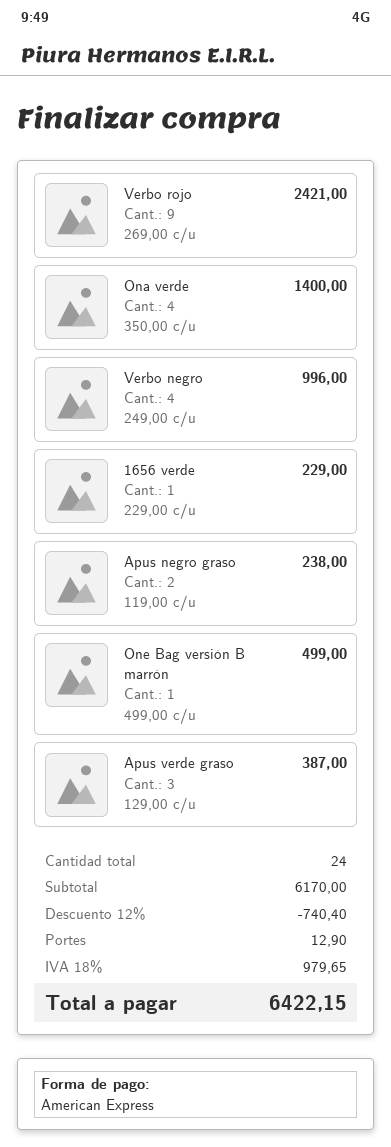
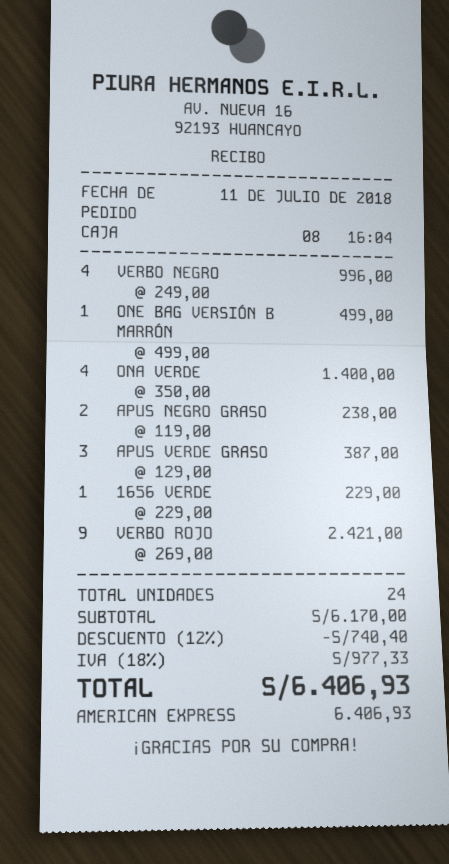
shipping: 12.90 -> none
tax: 18% = 979.65 -> 18% = 977.33
total: 6422.15 -> 6406.93

